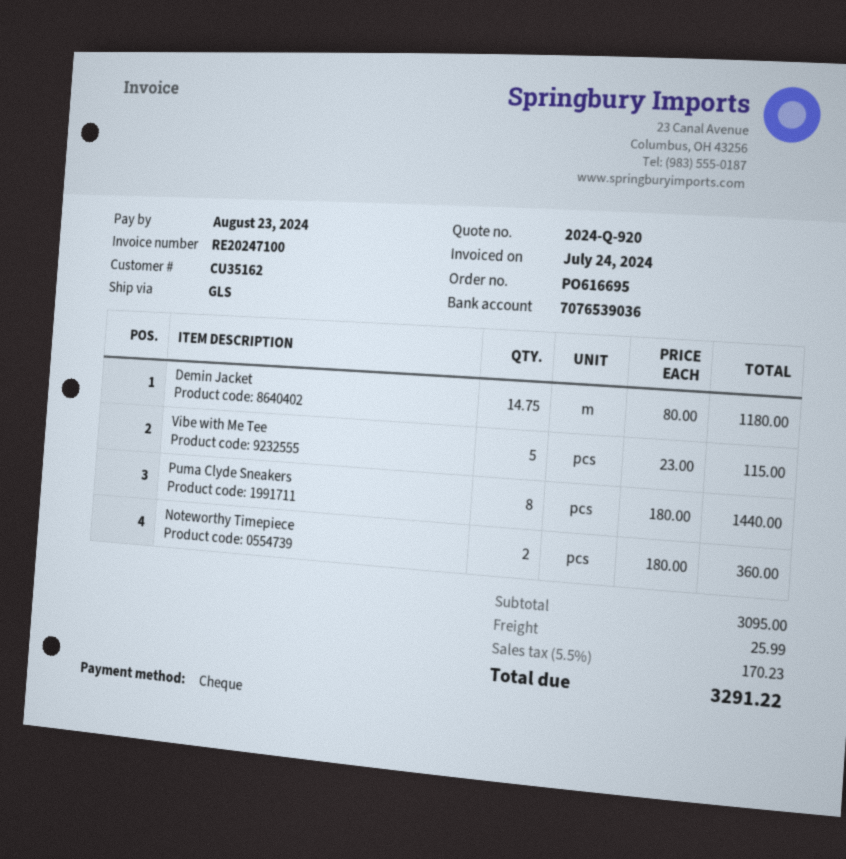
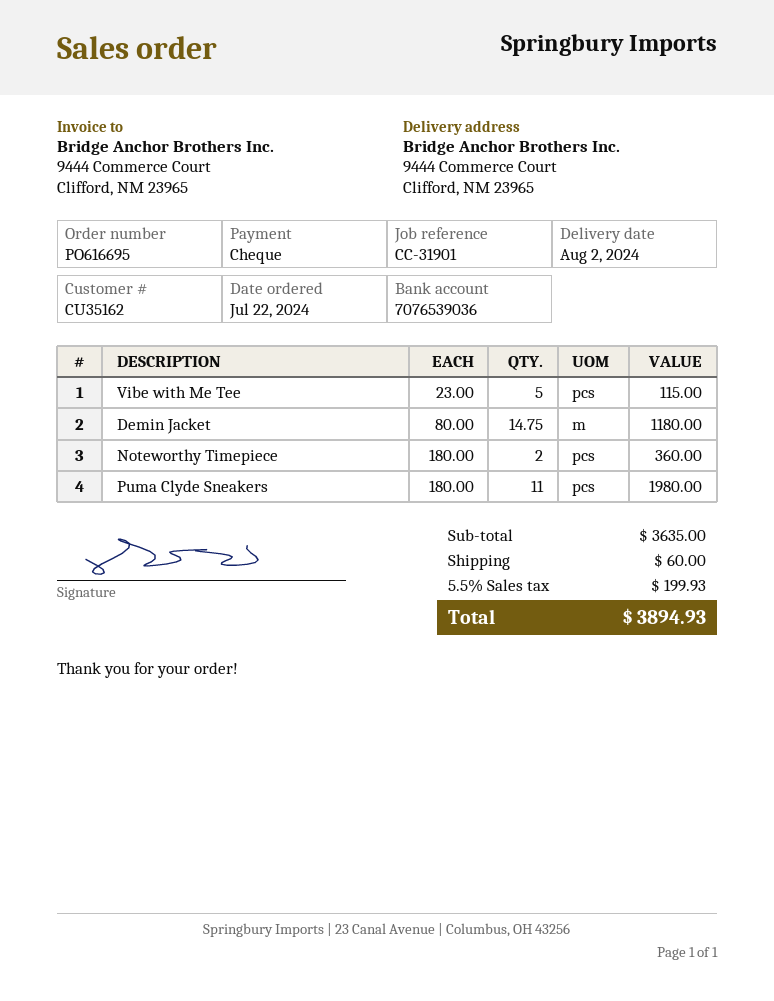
Puma Clyde Sneakers: 8 x 180.00 = 1440.00 -> 11 x 180.00 = 1980.00
subtotal: 3095.00 -> 3635.00
shipping: 25.99 -> 60.00
tax: 5.5% = 170.23 -> 5.5% = 199.93
total: 3291.22 -> 3894.93

